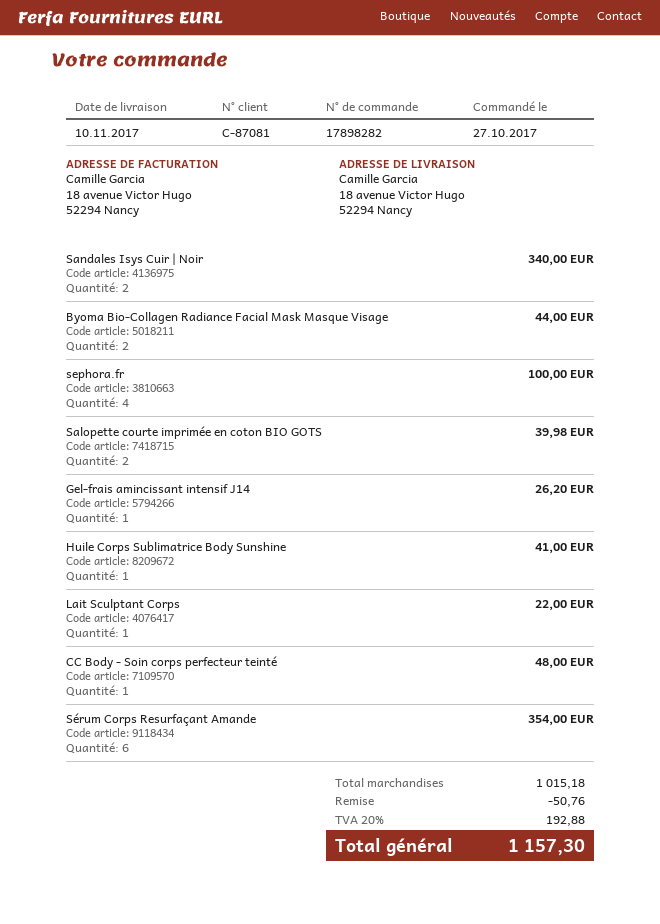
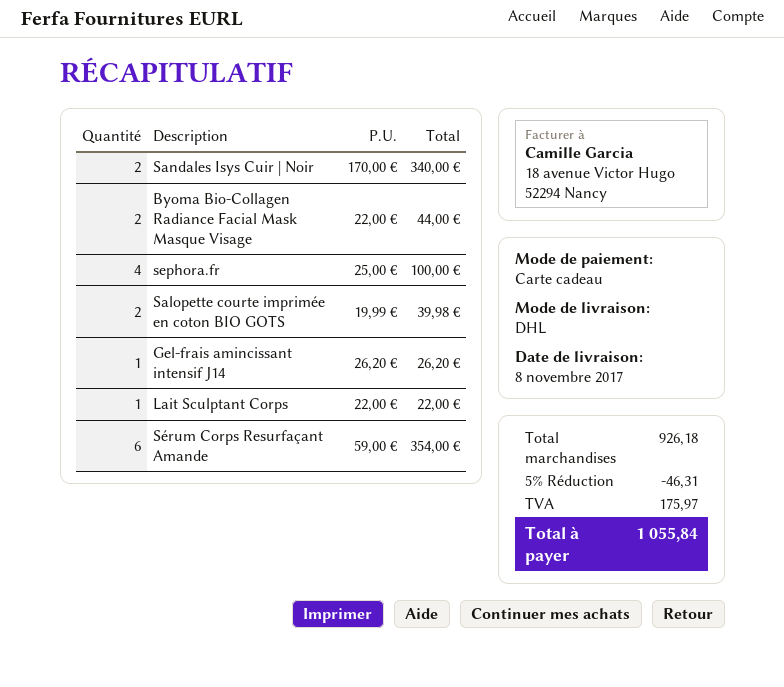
delivery date: 2017-11-10 -> 2017-11-08
Huile Corps Sublimatrice Body Sunshine: 1 for 41.00 -> none
CC Body - Soin corps perfecteur teinté: 1 for 48.00 -> none
subtotal: 1015.18 -> 926.18
discount: 50.76 -> 46.31
tax: 192.88 -> 175.97
total: 1157.30 -> 1055.84

